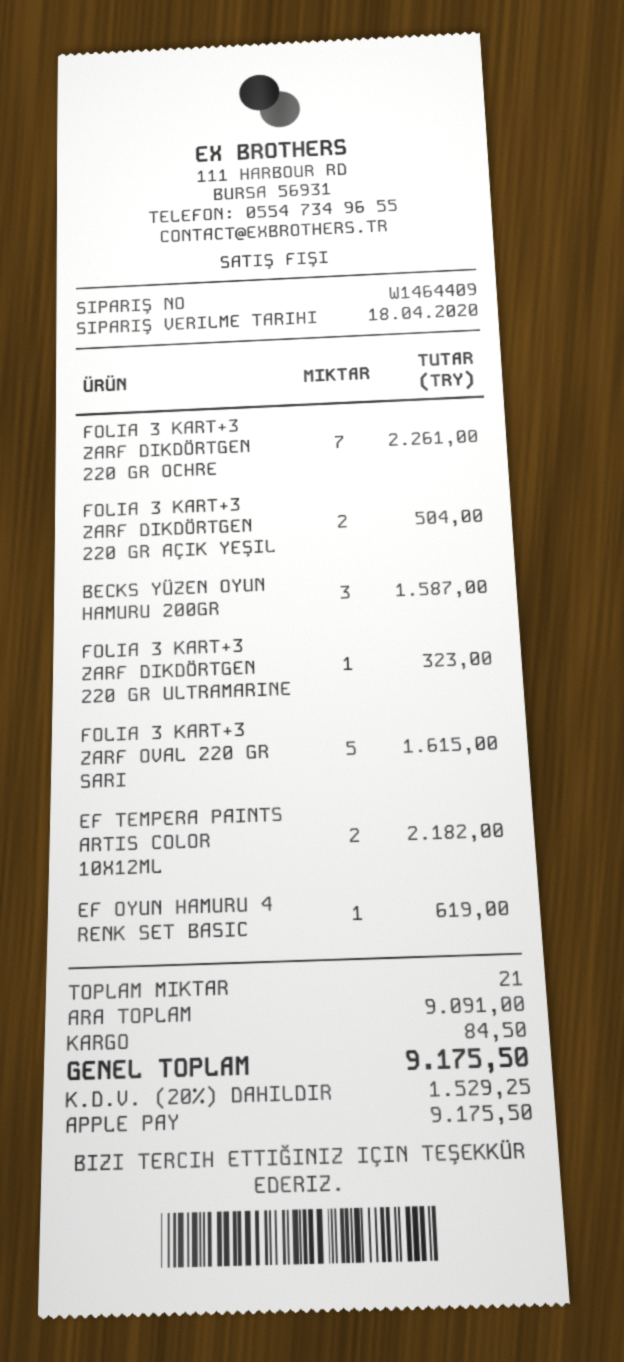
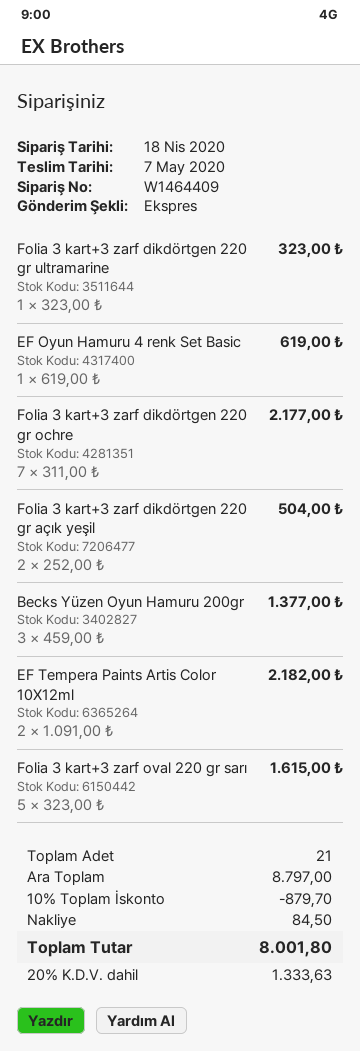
FOLIA 3 KART+3 ZARF DIKDÖRTGEN 220 GR OCHRE: 7 for 2261.00 -> 7 for 2177.00
BECKS YÜZEN OYUN HAMURU 200GR: 3 for 1587.00 -> 3 for 1377.00
subtotal: 9091.00 -> 8797.00
discount: none -> 10% = 879.70
tax: 20% = 1529.25 -> 20% = 1333.63
total: 9175.50 -> 8001.80

